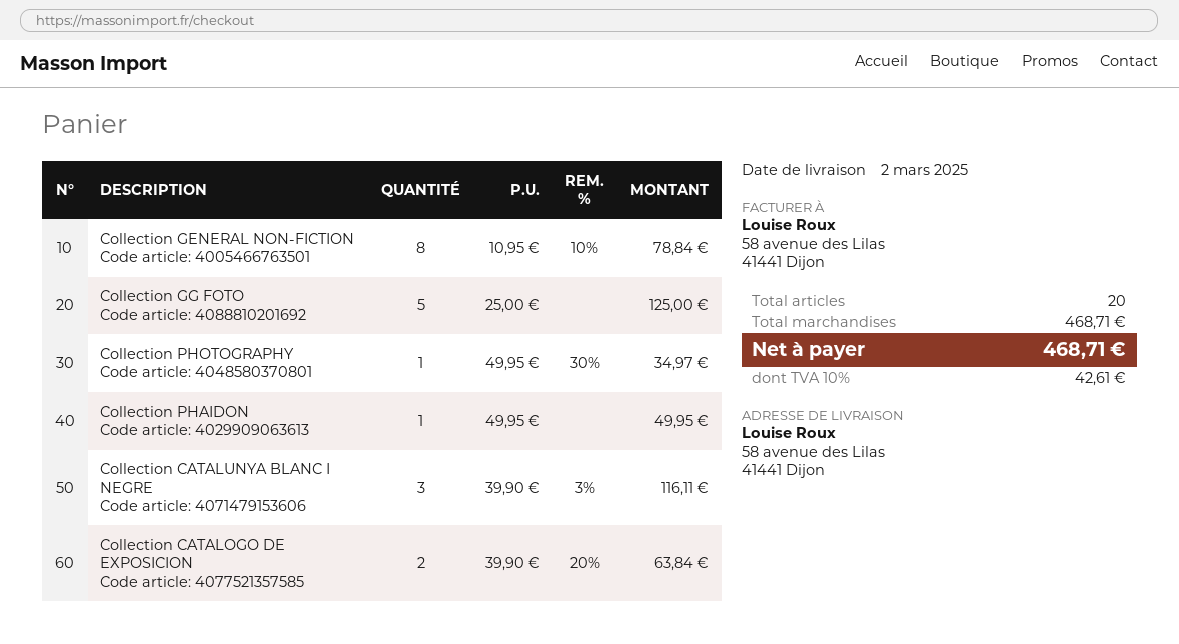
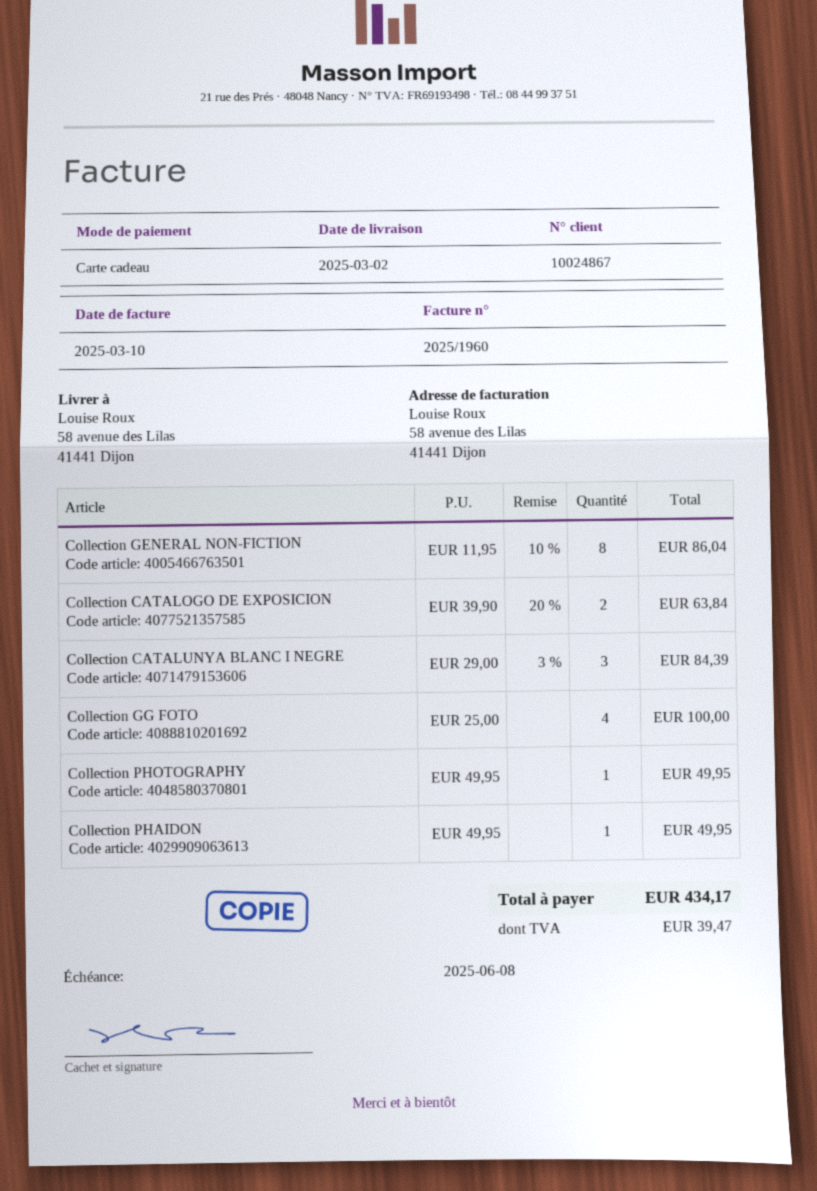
Collection GENERAL NON-FICTION: 8 x 10.95 - 10% = 78.84 -> 8 x 11.95 - 10% = 86.04
Collection GG FOTO: 5 x 25.00 = 125.00 -> 4 x 25.00 = 100.00
Collection PHOTOGRAPHY: 1 x 49.95 - 30% = 34.97 -> 1 x 49.95 = 49.95
Collection CATALUNYA BLANC I NEGRE: 3 x 39.90 - 3% = 116.11 -> 3 x 29.00 - 3% = 84.39
tax: 42.61 -> 39.47
total: 468.71 -> 434.17

